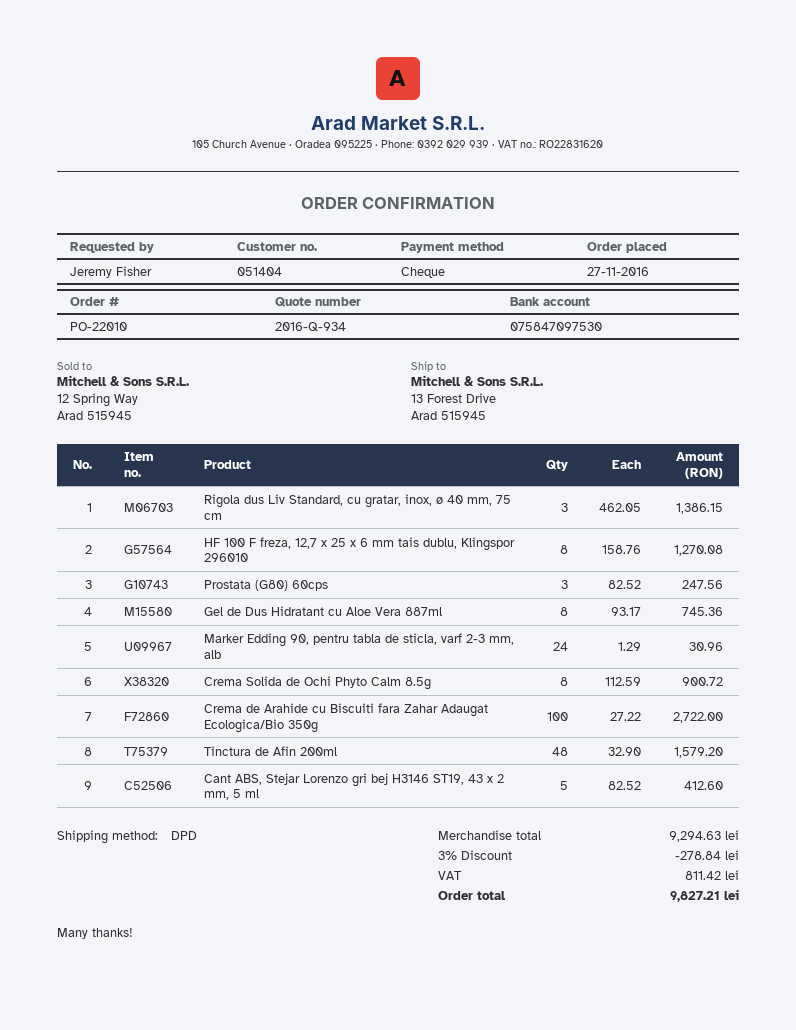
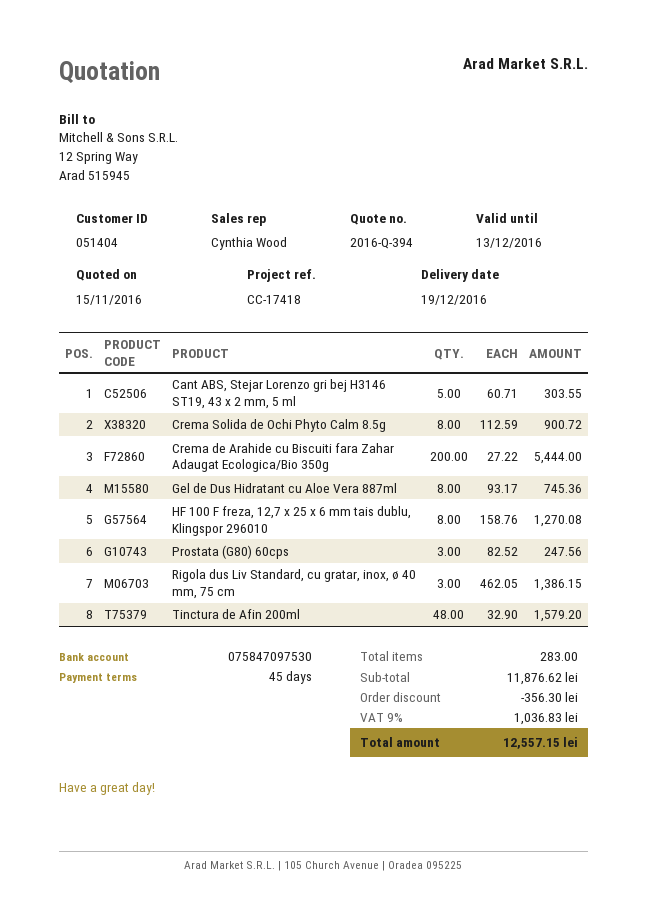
quote number: 2016-Q-934 -> 2016-Q-394
Marker Edding 90, pentru tabla de sticla, varf 2-3 mm, alb: 24 x 1.29 = 30.96 -> none
Crema de Arahide cu Biscuiti fara Zahar Adaugat Ecologica/Bio 350g: 100 x 27.22 = 2722.00 -> 200 x 27.22 = 5444.00
Cant ABS, Stejar Lorenzo gri bej H3146 ST19, 43 x 2 mm, 5 ml: 5 x 82.52 = 412.60 -> 5 x 60.71 = 303.55
subtotal: 9294.63 -> 11876.62
discount: 278.84 -> 356.30
tax: 811.42 -> 1036.83
total: 9827.21 -> 12557.15

